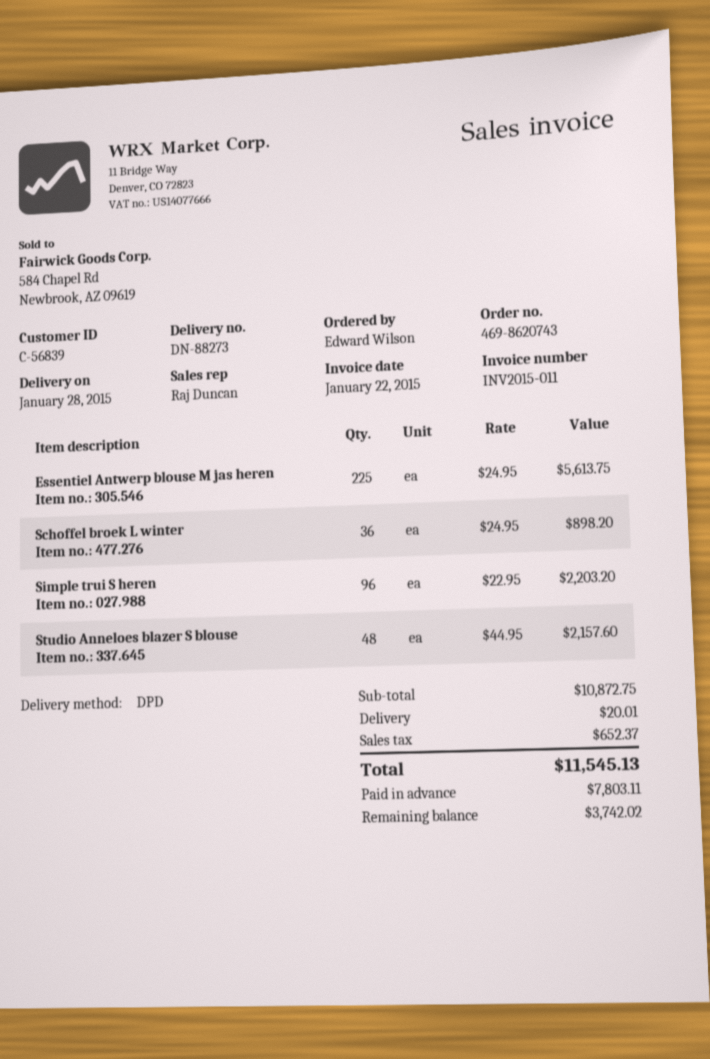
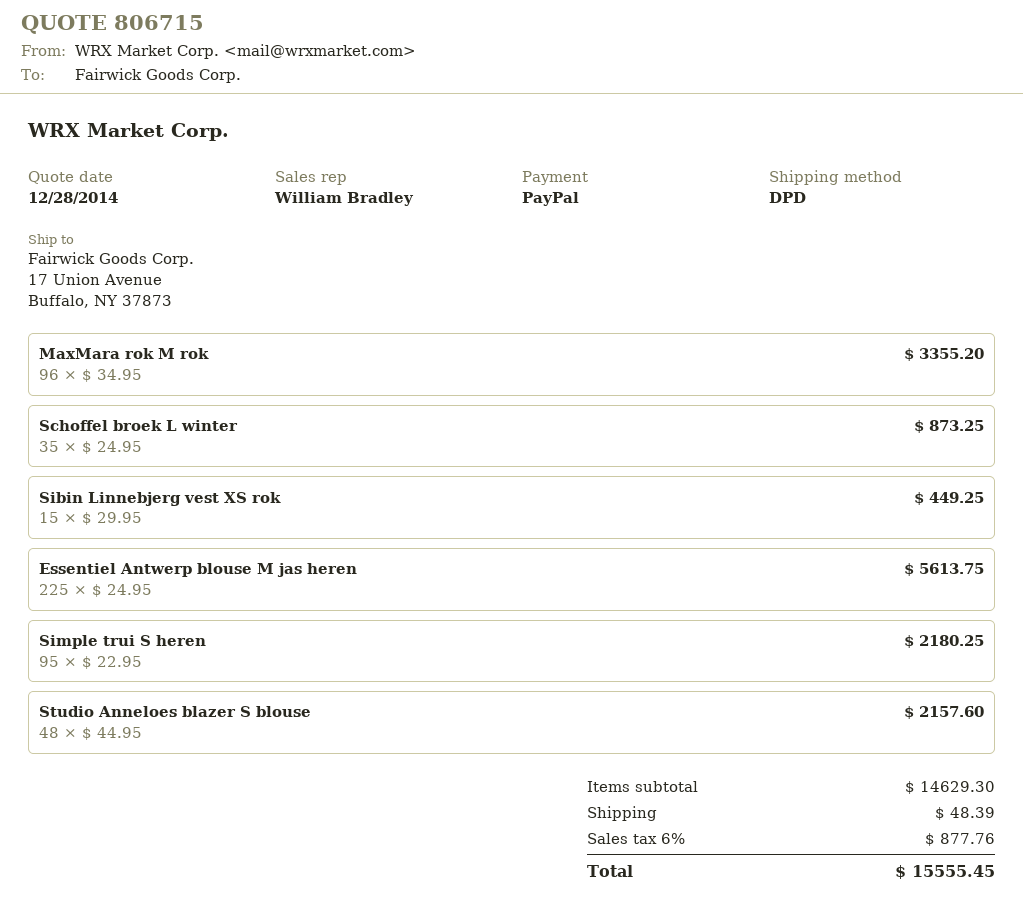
sales rep: Raj Duncan -> William Bradley
Schoffel broek L winter: 36 x 24.95 = 898.20 -> 35 x 24.95 = 873.25
Simple trui S heren: 96 x 22.95 = 2203.20 -> 95 x 22.95 = 2180.25
MaxMara rok M rok: none -> 96 x 34.95 = 3355.20
Sibin Linnebjerg vest XS rok: none -> 15 x 29.95 = 449.25
subtotal: 10872.75 -> 14629.30
shipping: 20.01 -> 48.39
tax: 652.37 -> 877.76
total: 11545.13 -> 15555.45

